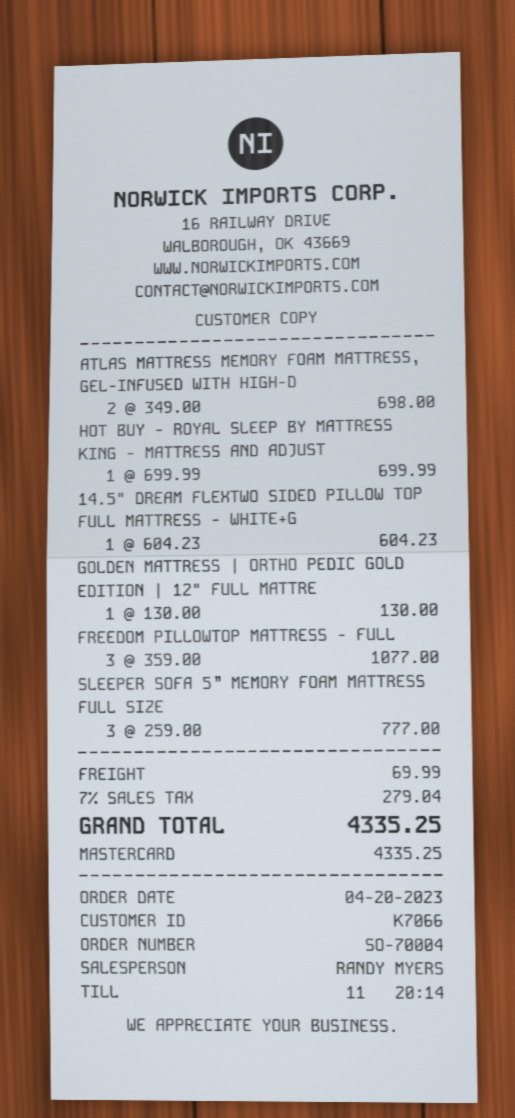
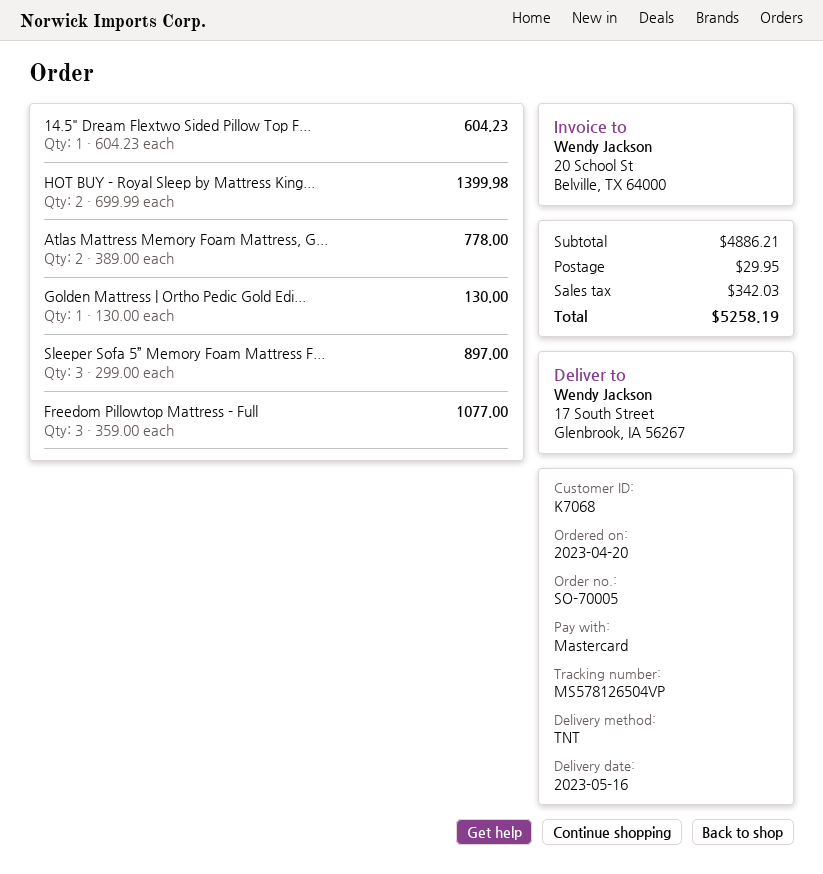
order number: SO-70004 -> SO-70005
customer number: K7066 -> K7068
ATLAS MATTRESS MEMORY FOAM MATTRESS, GEL-INFUSED WITH HIGH-D: 2 x 349.00 = 698.00 -> 2 x 389.00 = 778.00
HOT BUY - ROYAL SLEEP BY MATTRESS KING - MATTRESS AND ADJUST: 1 x 699.99 = 699.99 -> 2 x 699.99 = 1399.98
SLEEPER SOFA 5” MEMORY FOAM MATTRESS FULL SIZE: 3 x 259.00 = 777.00 -> 3 x 299.00 = 897.00
shipping: 69.99 -> 29.95
tax: 279.04 -> 342.03
total: 4335.25 -> 5258.19

